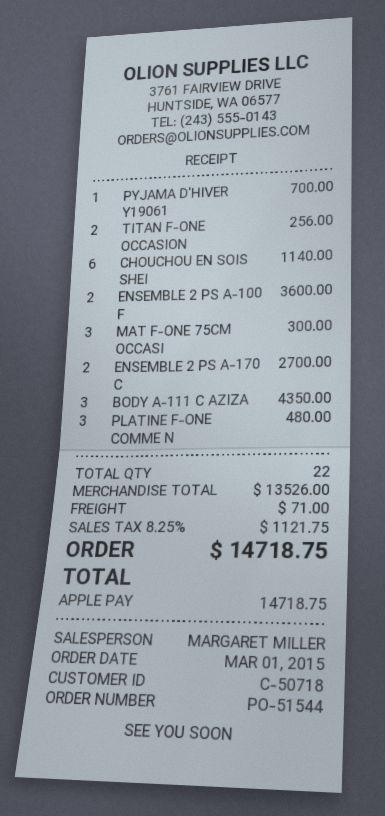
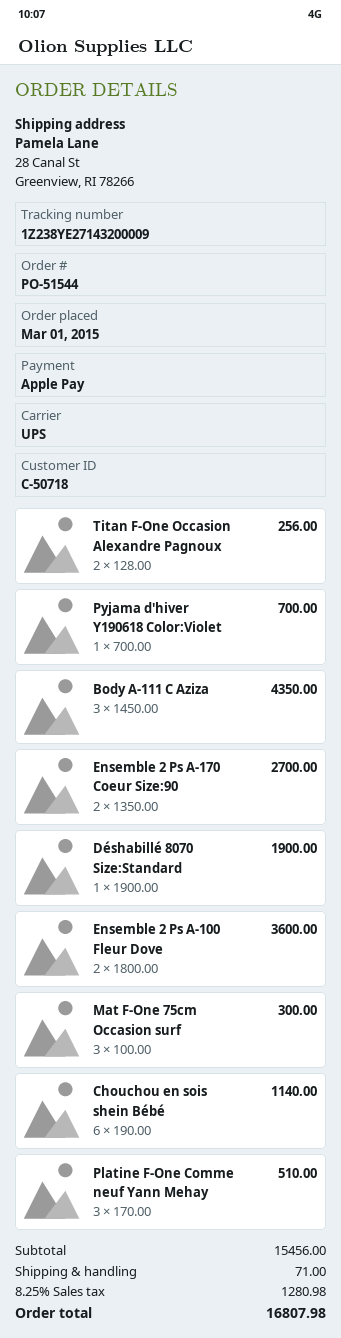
PLATINE F-ONE COMME N: 3 for 480.00 -> 3 for 510.00
Déshabillé 8070 Size:Standard: none -> 1 for 1900.00
subtotal: 13526.00 -> 15456.00
tax: 8.25% = 1121.75 -> 8.25% = 1280.98
total: 14718.75 -> 16807.98

